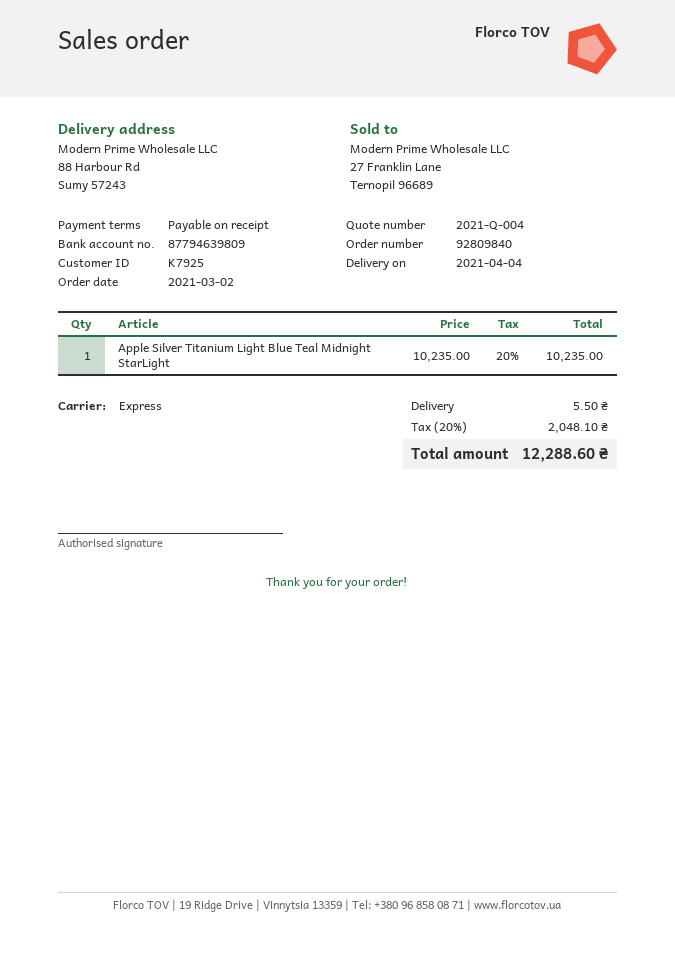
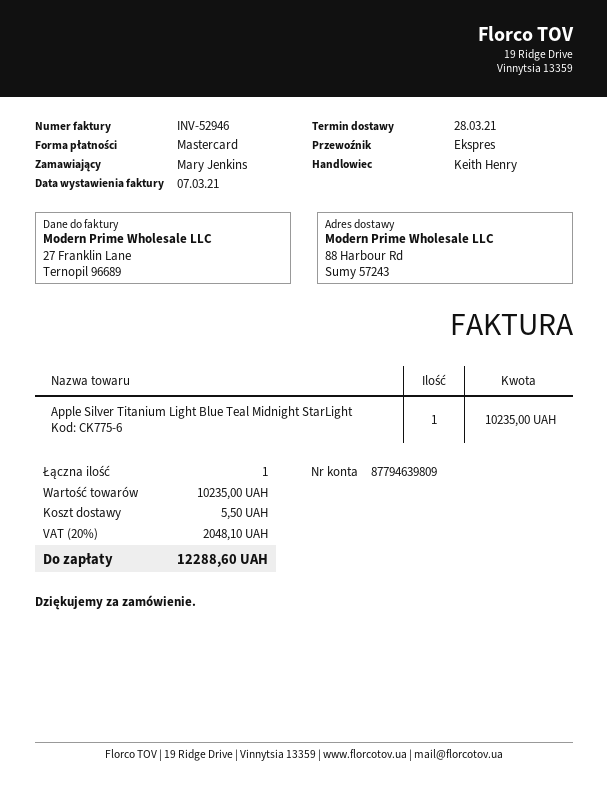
delivery date: 2021-04-04 -> 2021-03-28

